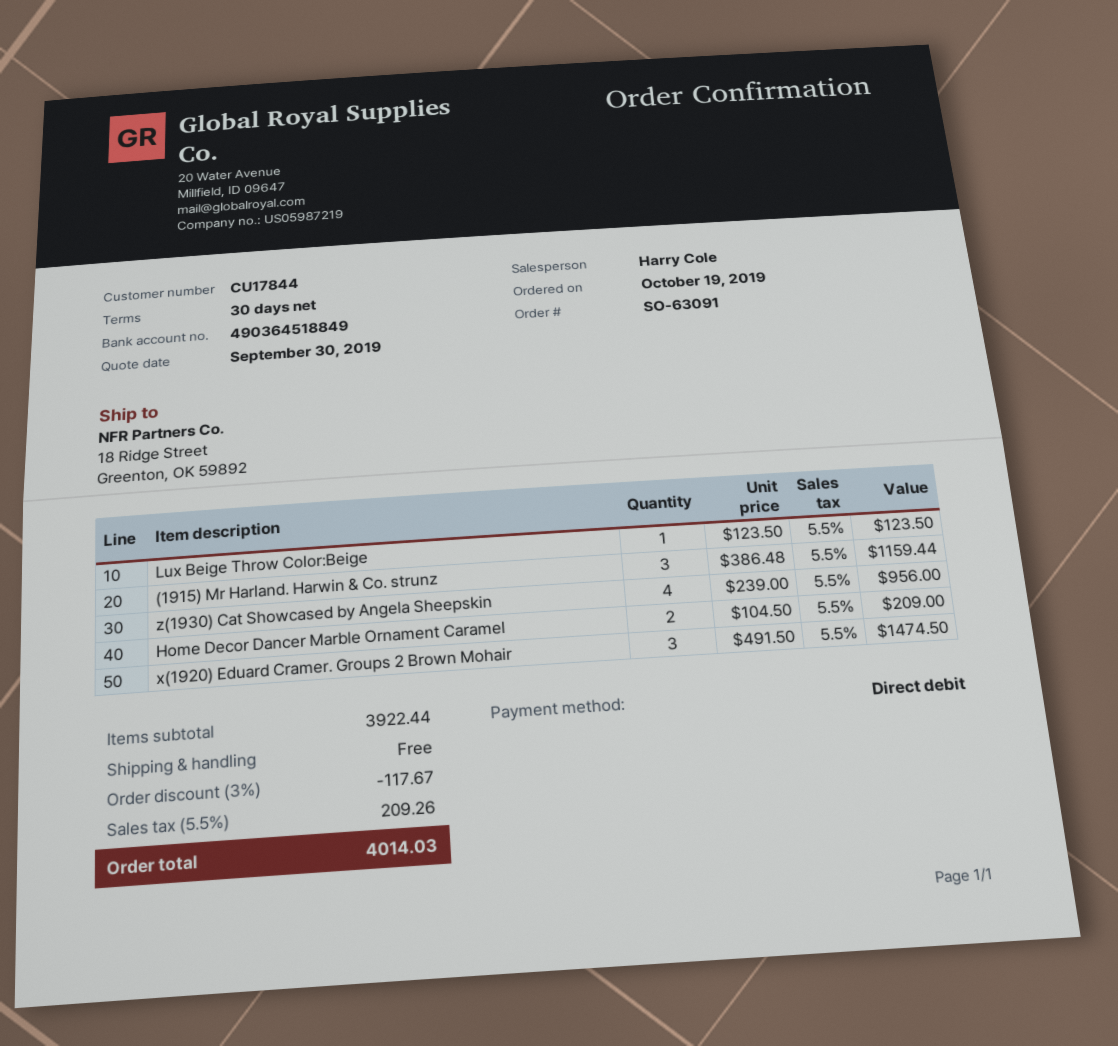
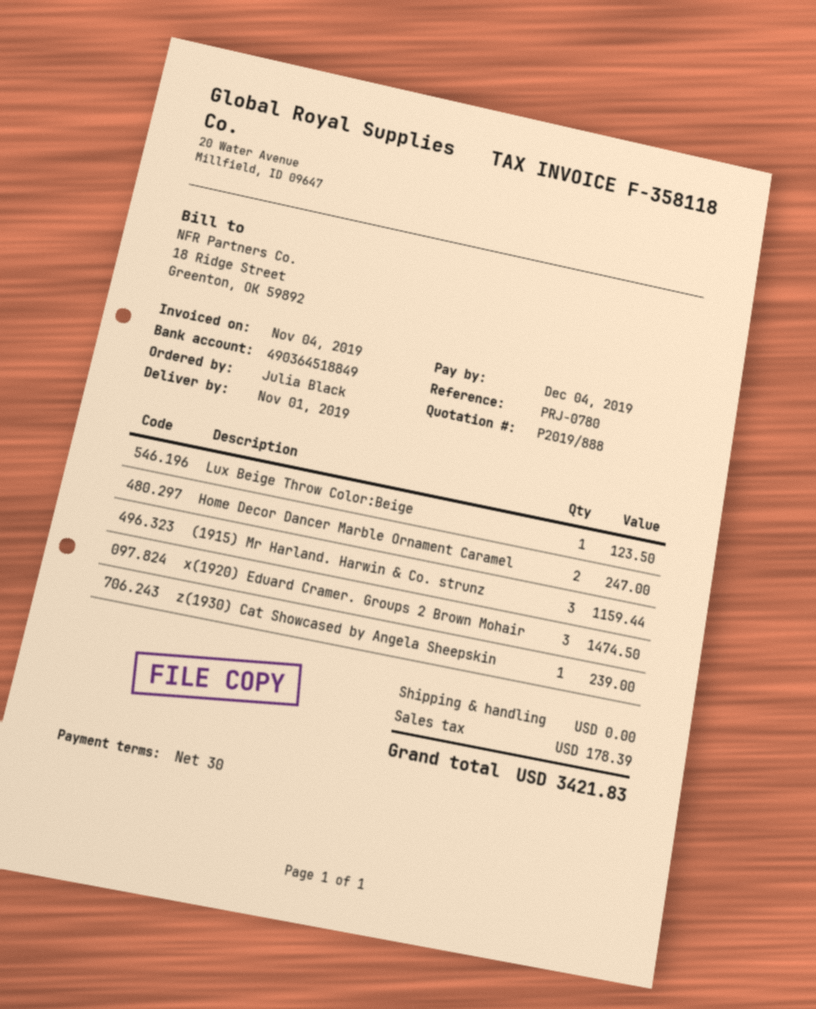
z(1930) Cat Showcased by Angela Sheepskin: 4 for 956.00 -> 1 for 239.00
Home Decor Dancer Marble Ornament Caramel: 2 for 209.00 -> 2 for 247.00
discount: 3% = 117.67 -> none
tax: 209.26 -> 178.39
total: 4014.03 -> 3421.83

